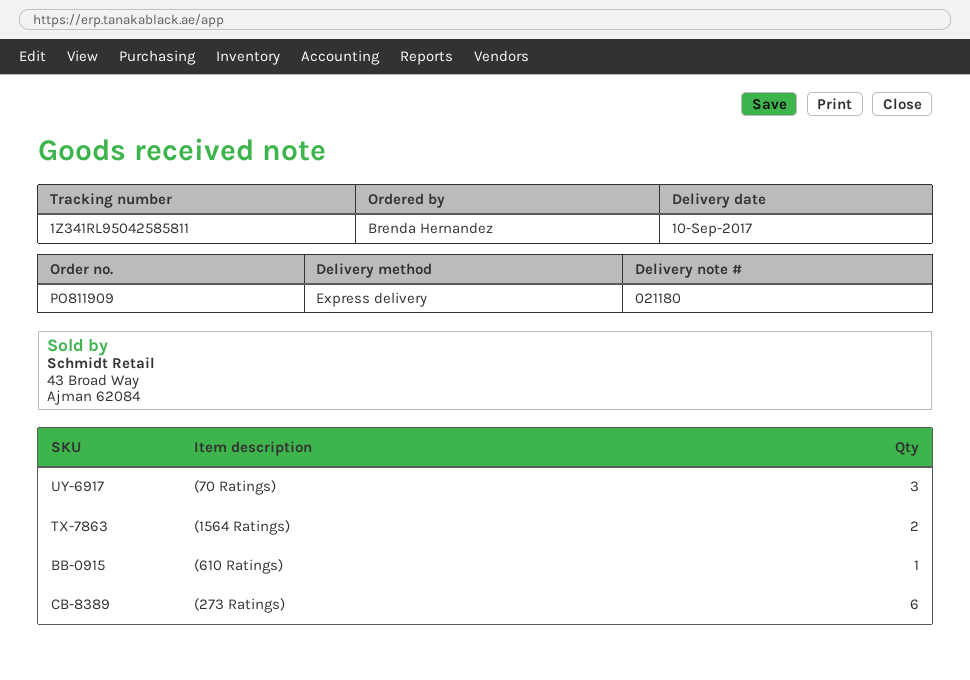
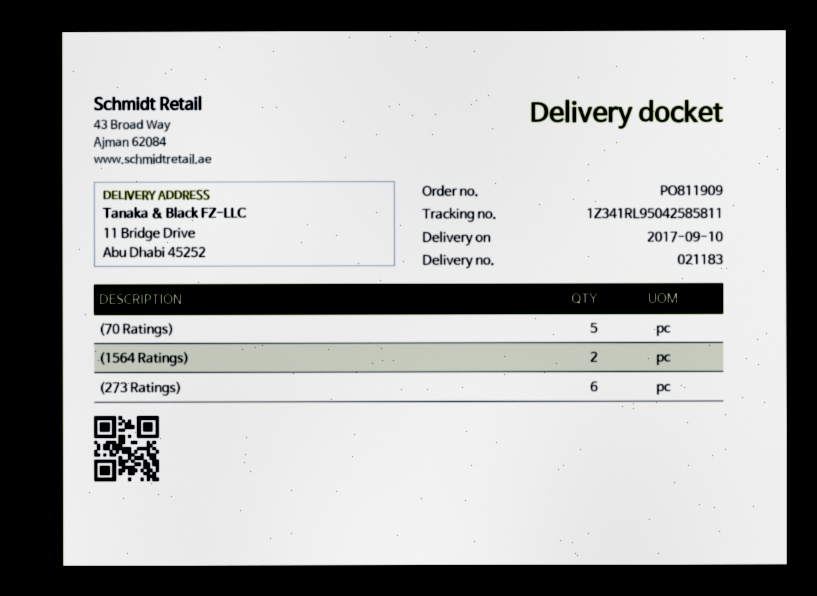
delivery note number: 021180 -> 021183
(70 Ratings): 3 -> 5
(610 Ratings): 1 -> none

